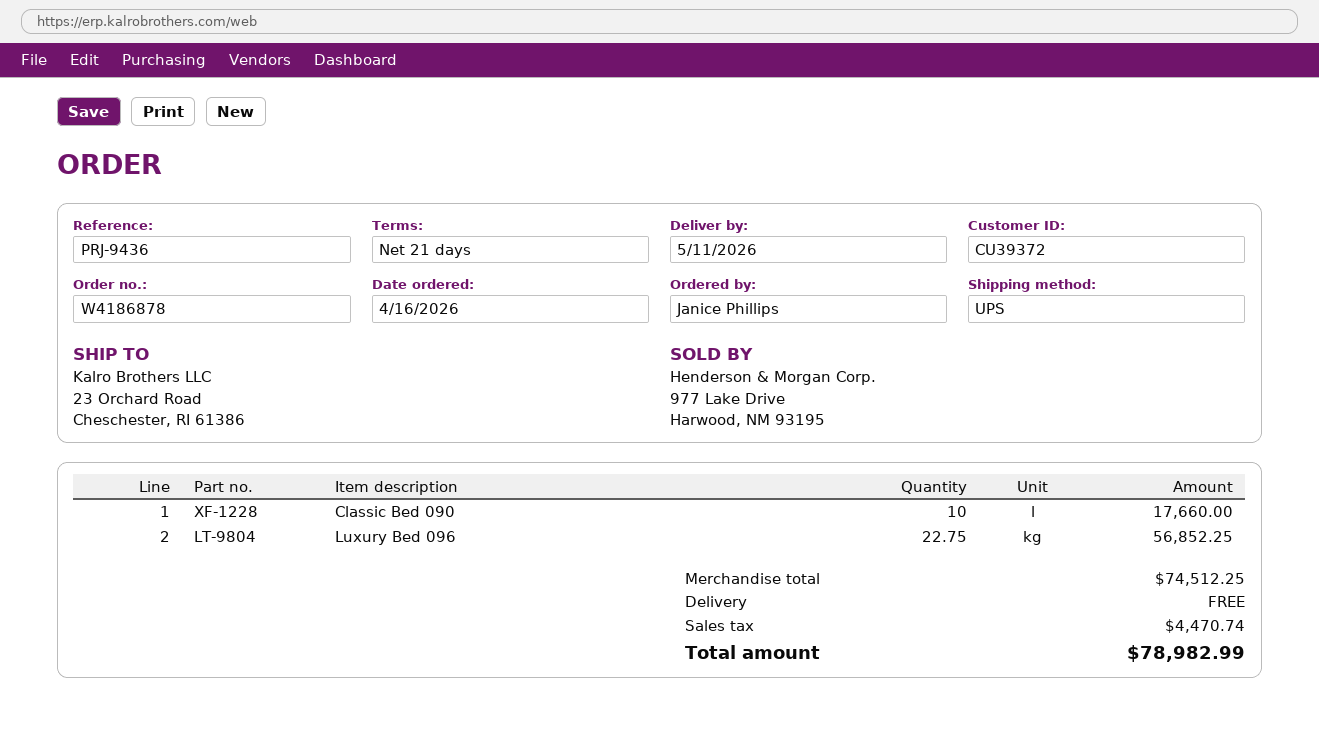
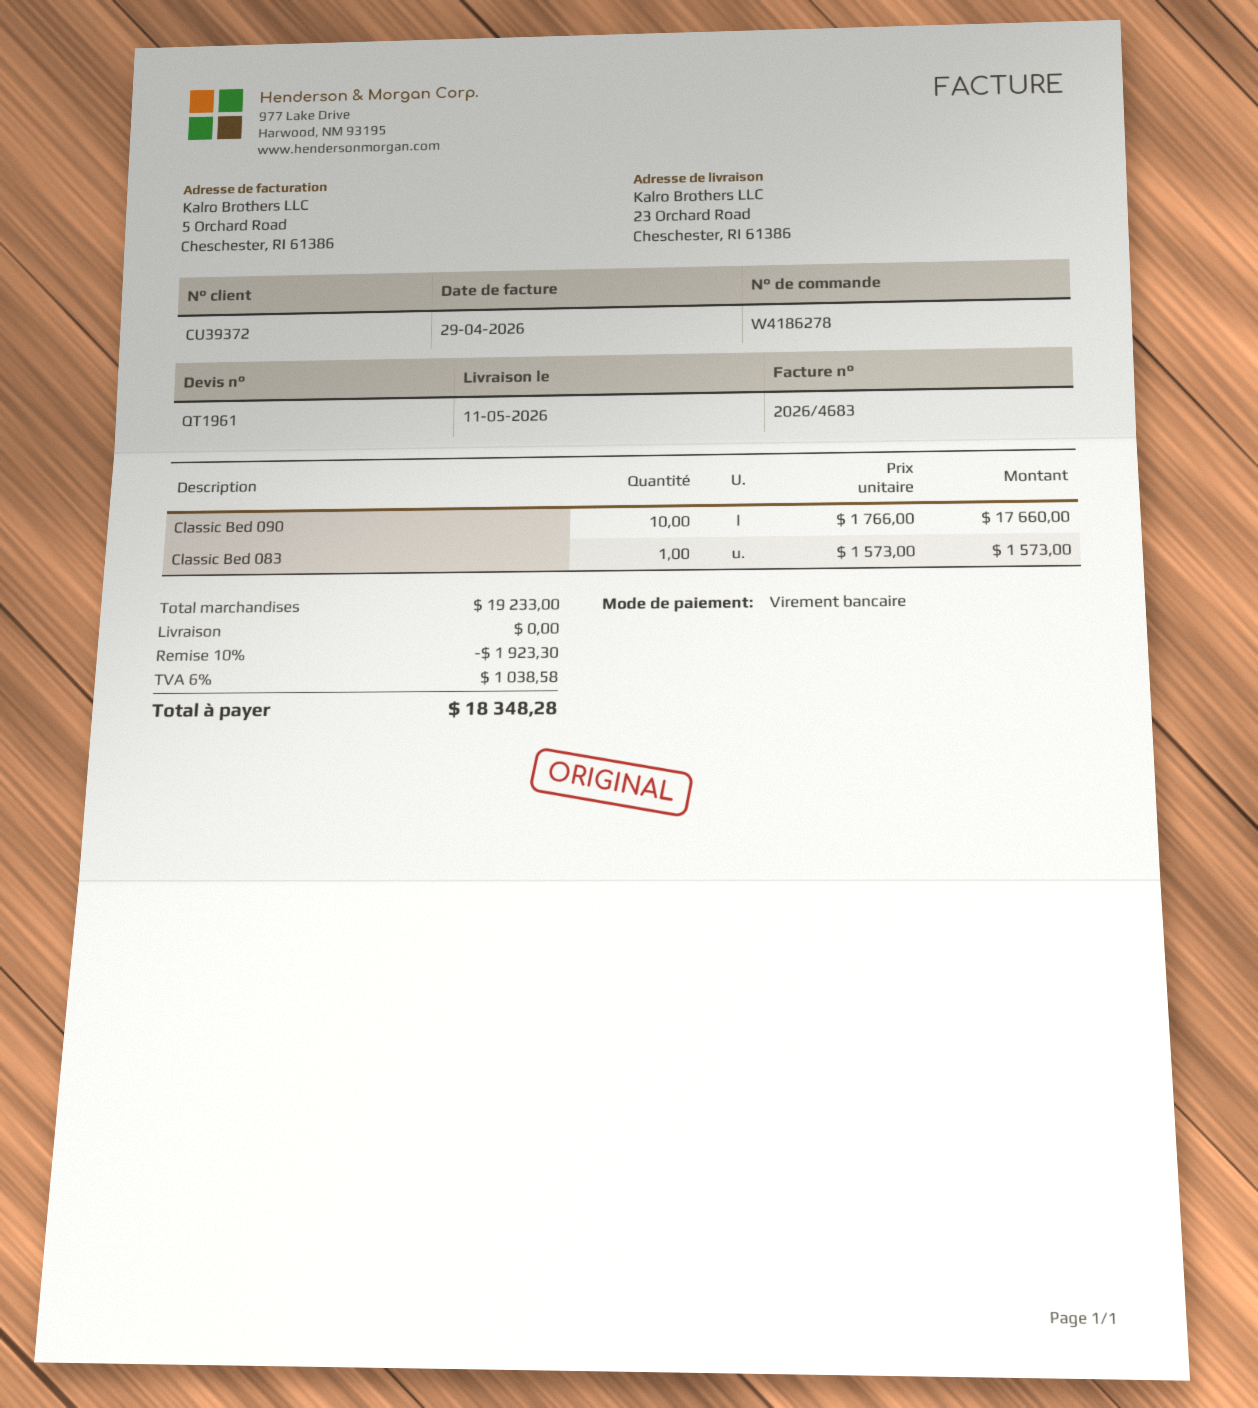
order number: W4186878 -> W4186278
Luxury Bed 096: 22.75 for 56852.25 -> none
Classic Bed 083: none -> 1 for 1573.00
subtotal: 74512.25 -> 19233.00
discount: none -> 10% = 1923.30
tax: 4470.74 -> 1038.58
total: 78982.99 -> 18348.28

